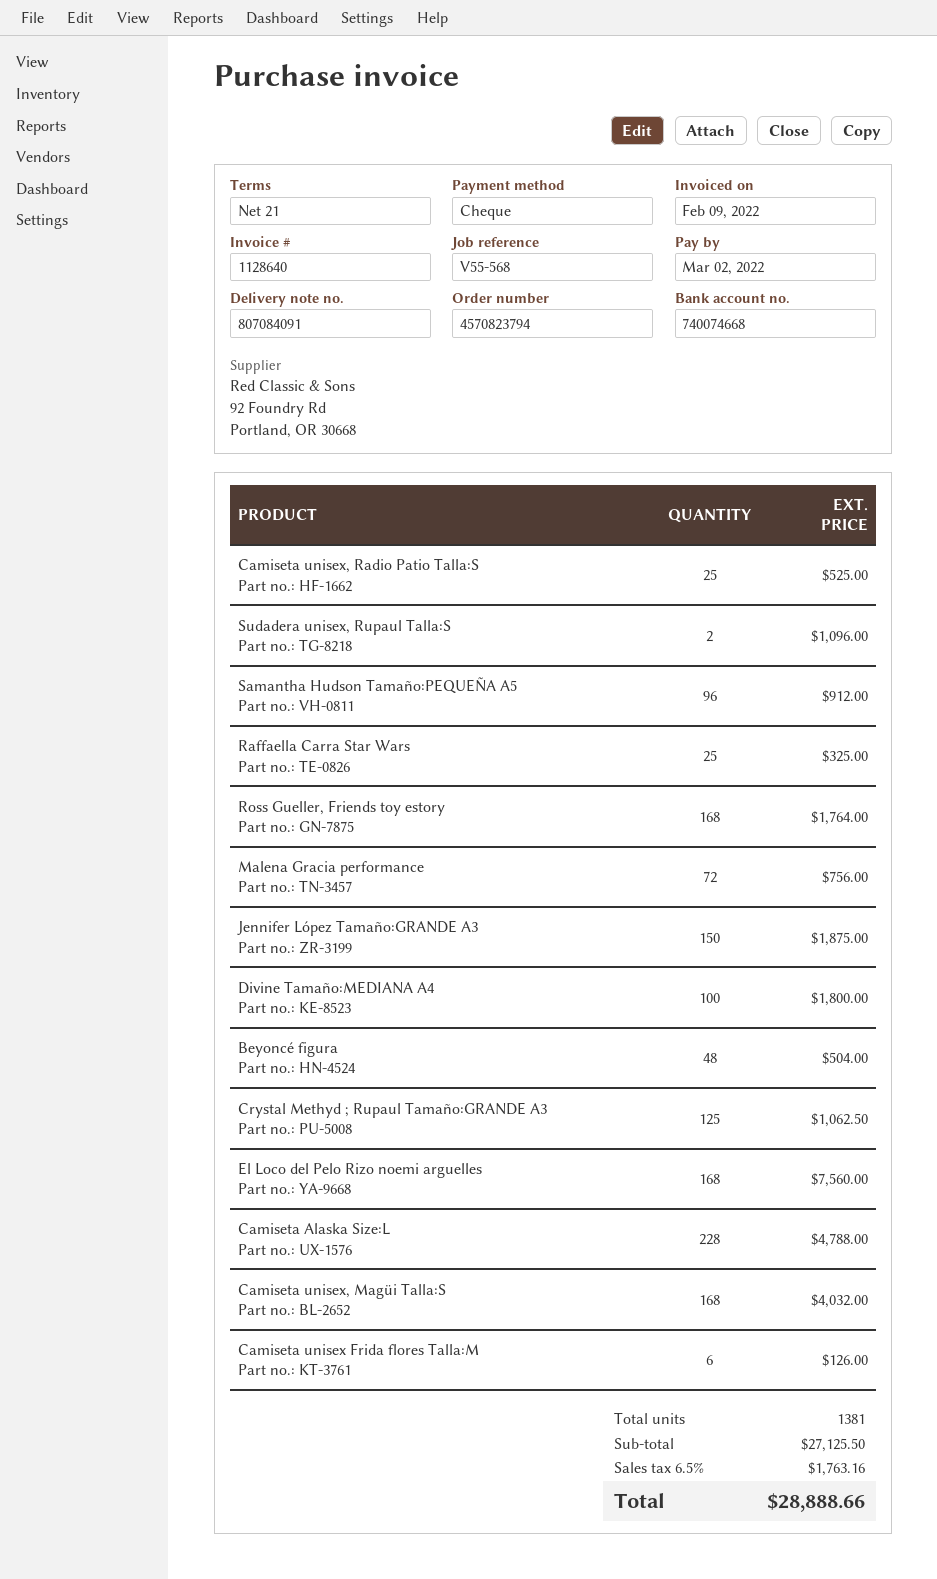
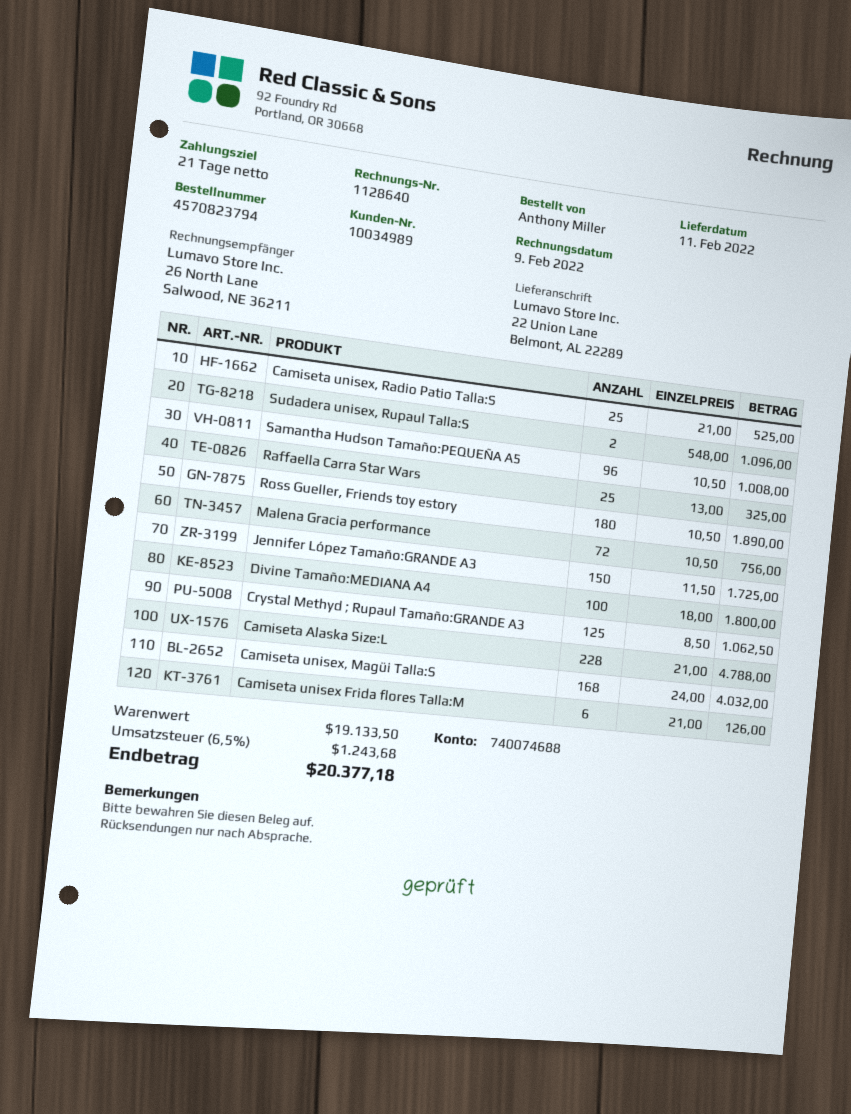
bank account: 740074668 -> 740074688
Samantha Hudson Tamaño:PEQUEÑA A5: 96 for 912.00 -> 96 for 1008.00
Ross Gueller, Friends toy estory: 168 for 1764.00 -> 180 for 1890.00
Jennifer López Tamaño:GRANDE A3: 150 for 1875.00 -> 150 for 1725.00
Beyoncé figura: 48 for 504.00 -> none
El Loco del Pelo Rizo noemi arguelles: 168 for 7560.00 -> none
subtotal: 27125.50 -> 19133.50
tax: 6.5% = 1763.16 -> 6.5% = 1243.68
total: 28888.66 -> 20377.18

